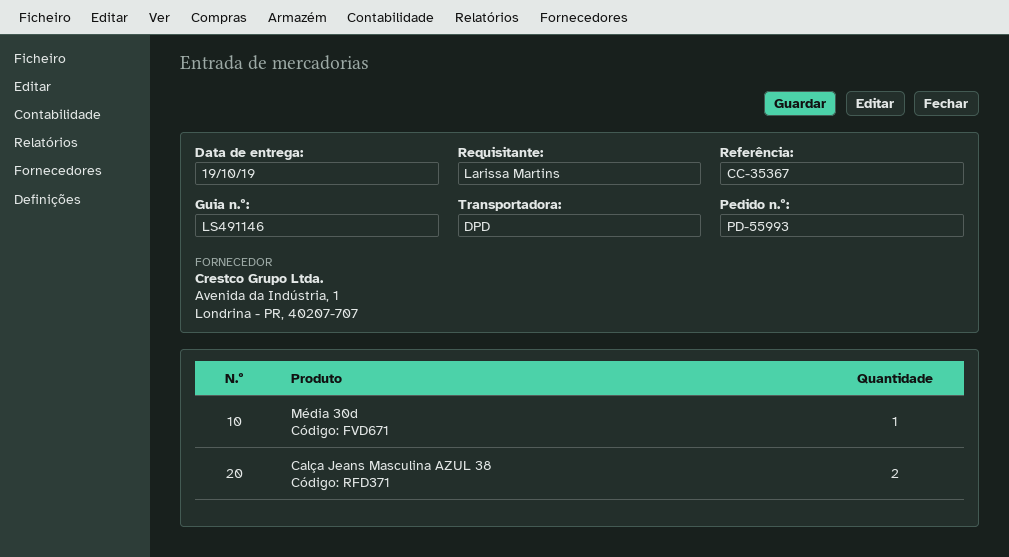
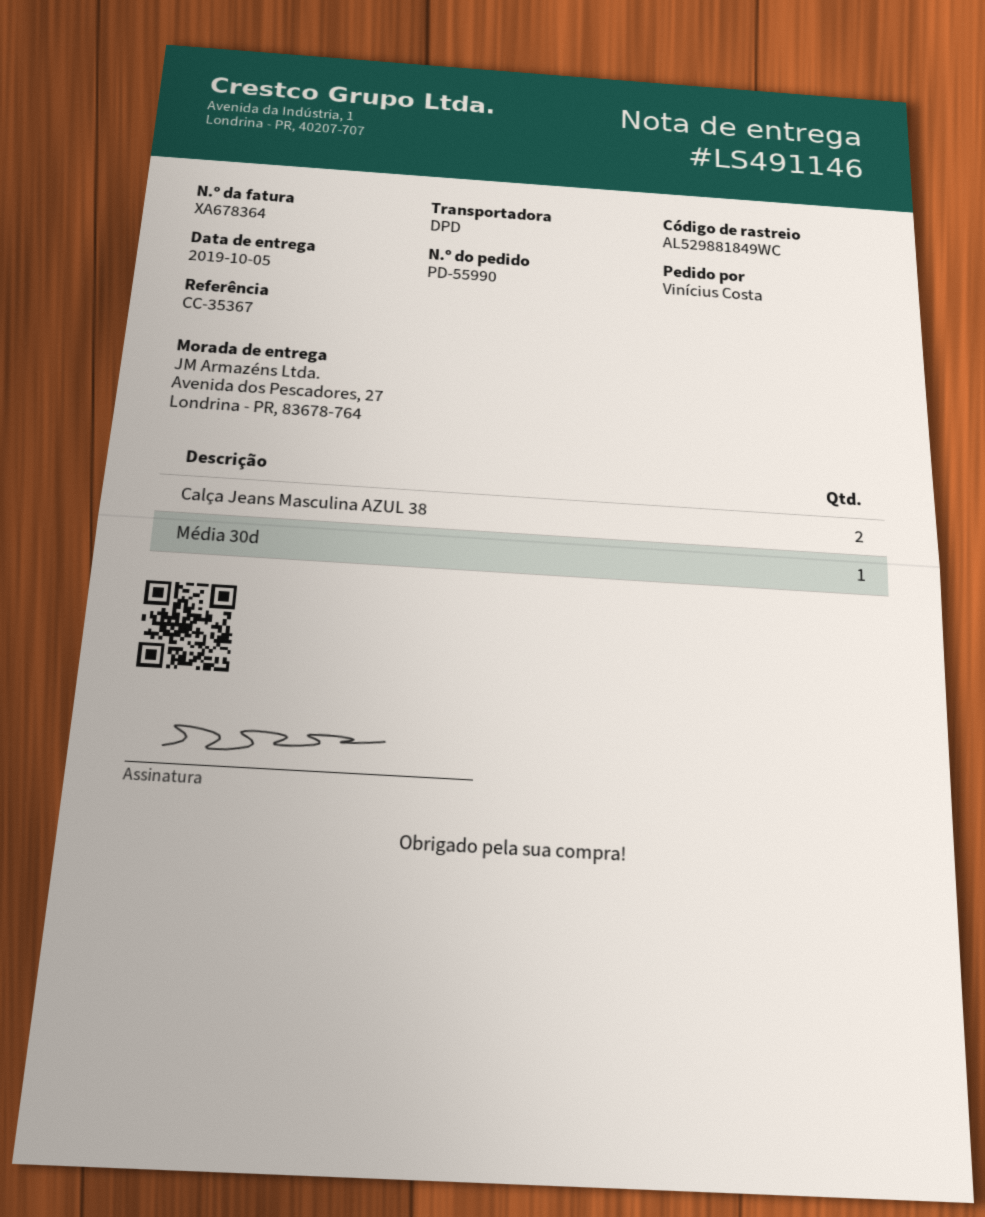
order number: PD-55993 -> PD-55990
delivery date: 2019-10-19 -> 2019-10-05
ordered by: Larissa Martins -> Vinícius Costa

